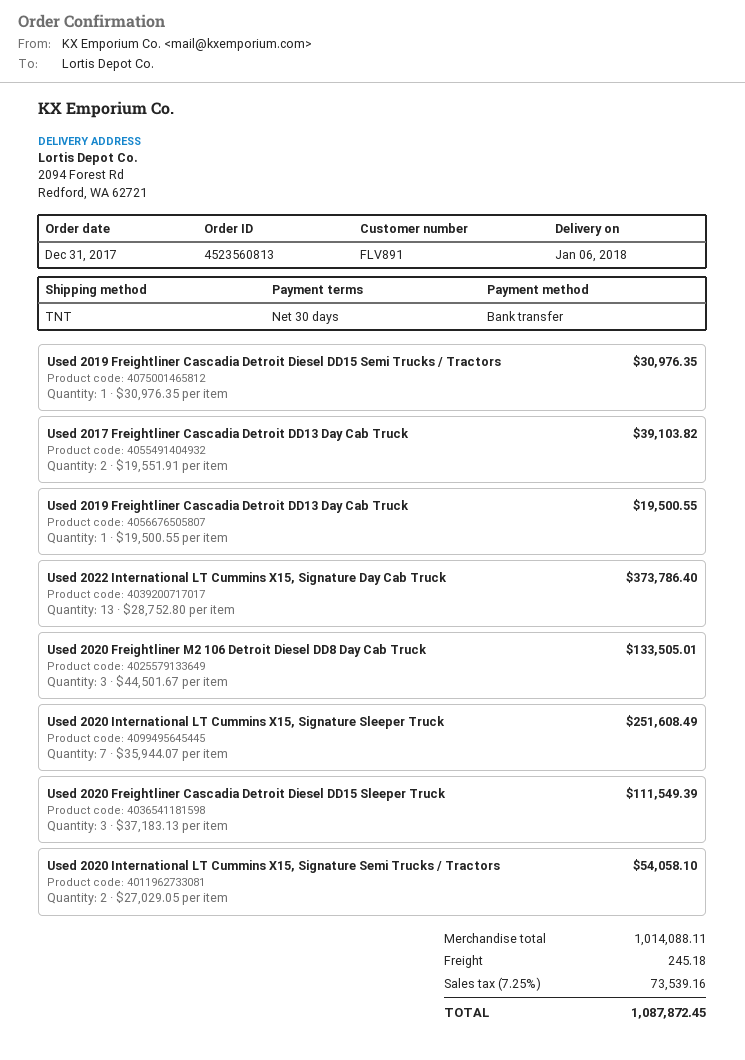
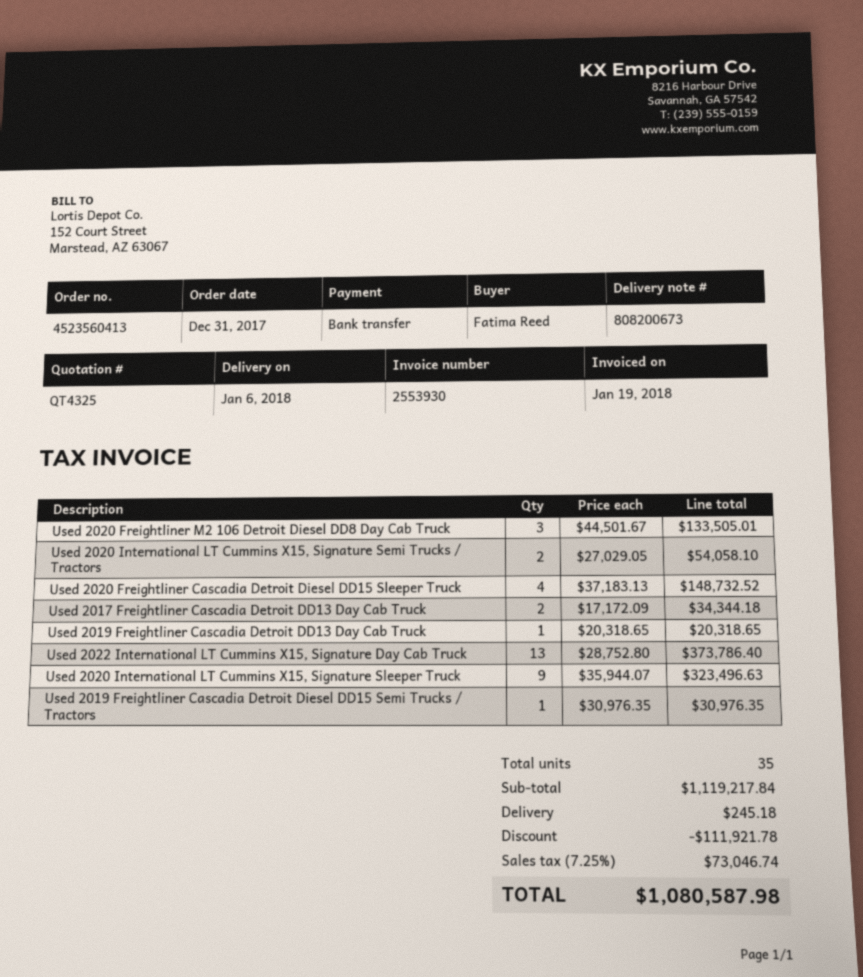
order number: 4523560813 -> 4523560413
Used 2017 Freightliner Cascadia Detroit DD13 Day Cab Truck: 2 x 19551.91 = 39103.82 -> 2 x 17172.09 = 34344.18
Used 2019 Freightliner Cascadia Detroit DD13 Day Cab Truck: 1 x 19500.55 = 19500.55 -> 1 x 20318.65 = 20318.65
Used 2020 International LT Cummins X15, Signature Sleeper Truck: 7 x 35944.07 = 251608.49 -> 9 x 35944.07 = 323496.63
Used 2020 Freightliner Cascadia Detroit Diesel DD15 Sleeper Truck: 3 x 37183.13 = 111549.39 -> 4 x 37183.13 = 148732.52
subtotal: 1014088.11 -> 1119217.84
discount: none -> 111921.78
tax: 7.25% = 73539.16 -> 7.25% = 73046.74
total: 1087872.45 -> 1080587.98

